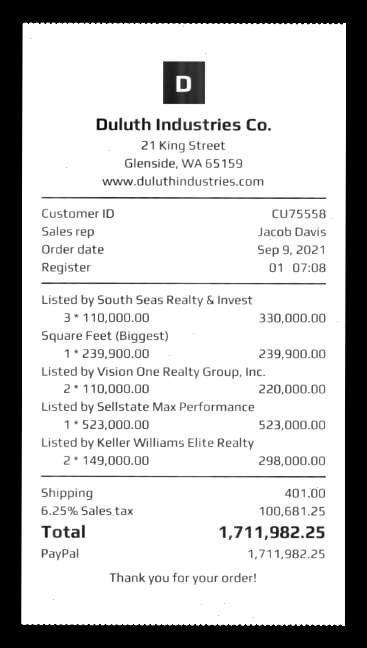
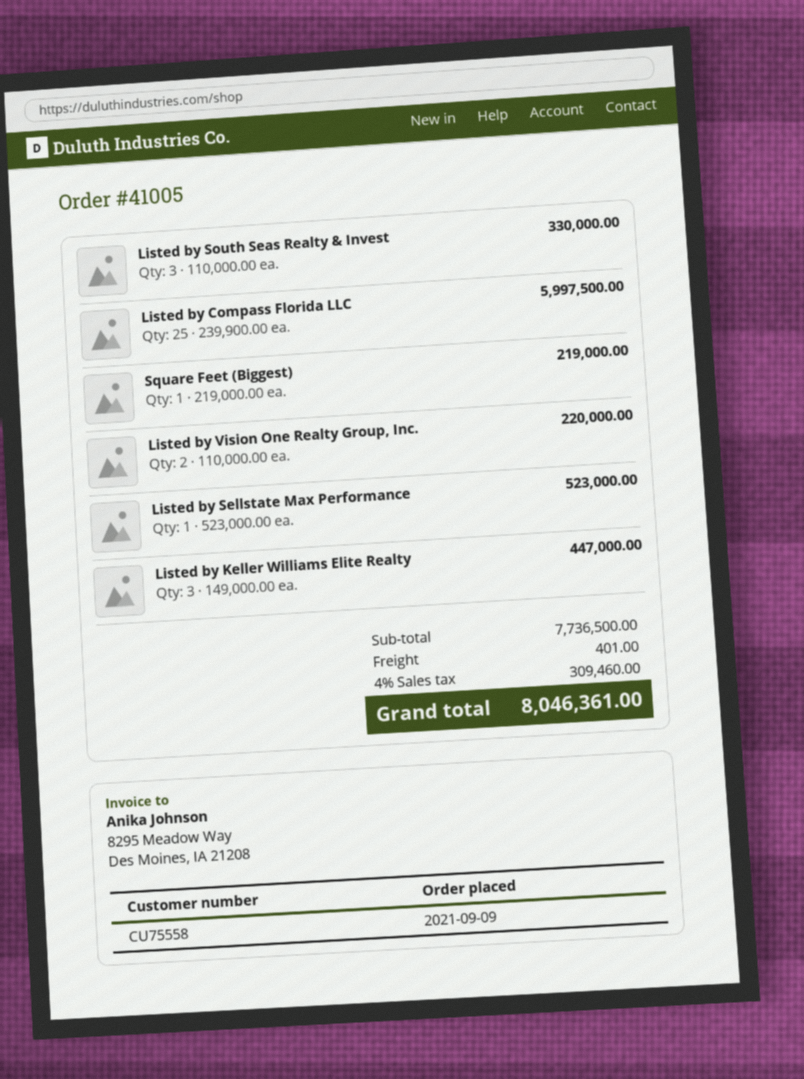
Square Feet (Biggest): 1 x 239900.00 = 239900.00 -> 1 x 219000.00 = 219000.00
Listed by Keller Williams Elite Realty: 2 x 149000.00 = 298000.00 -> 3 x 149000.00 = 447000.00
Listed by Compass Florida LLC: none -> 25 x 239900.00 = 5997500.00
tax: 6.25% = 100681.25 -> 4% = 309460.00
total: 1711982.25 -> 8046361.00

